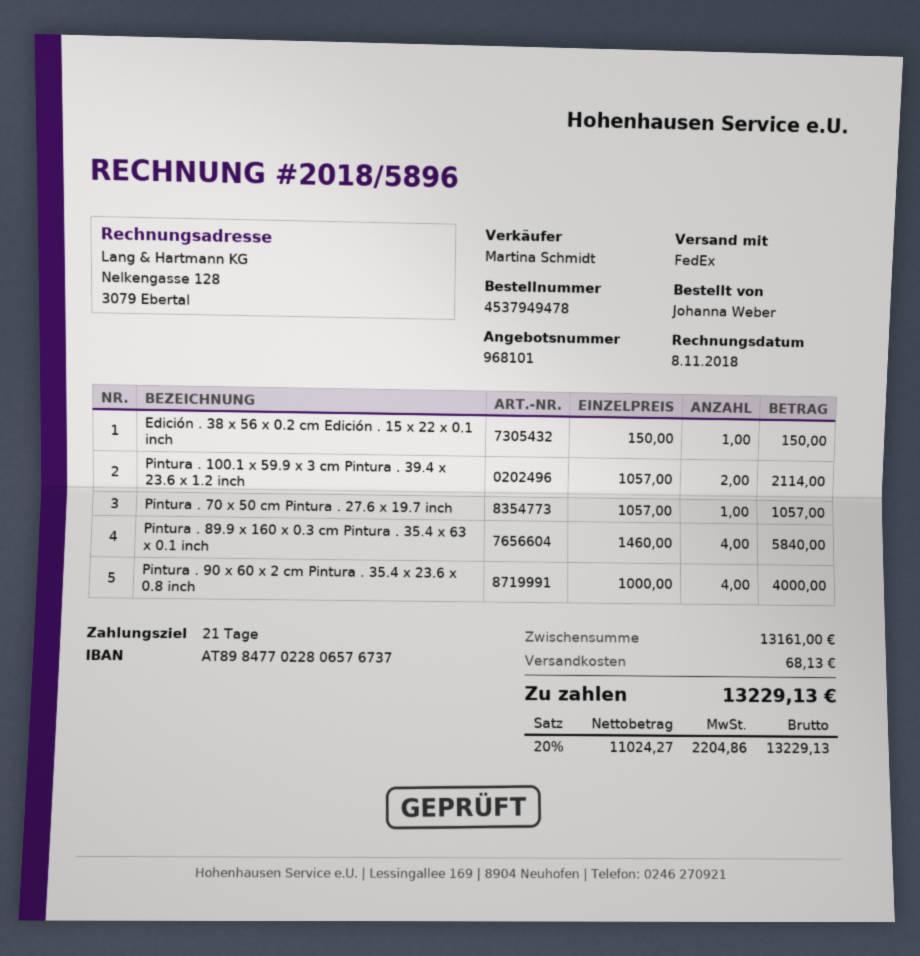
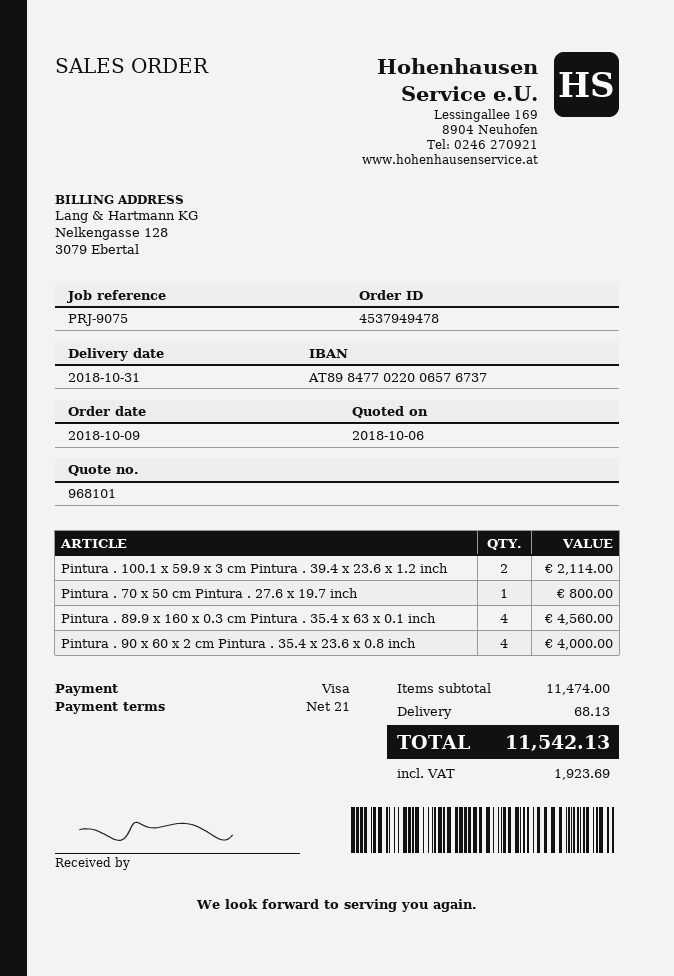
bank account: AT898477022806576737 -> AT898477022006576737
Edición . 38 x 56 x 0.2 cm Edición . 15 x 22 x 0.1 inch: 1 for 150.00 -> none
Pintura . 70 x 50 cm Pintura . 27.6 x 19.7 inch: 1 for 1057.00 -> 1 for 800.00
Pintura . 89.9 x 160 x 0.3 cm Pintura . 35.4 x 63 x 0.1 inch: 4 for 5840.00 -> 4 for 4560.00
subtotal: 13161.00 -> 11474.00
tax: 2204.86 -> 1923.69
total: 13229.13 -> 11542.13

